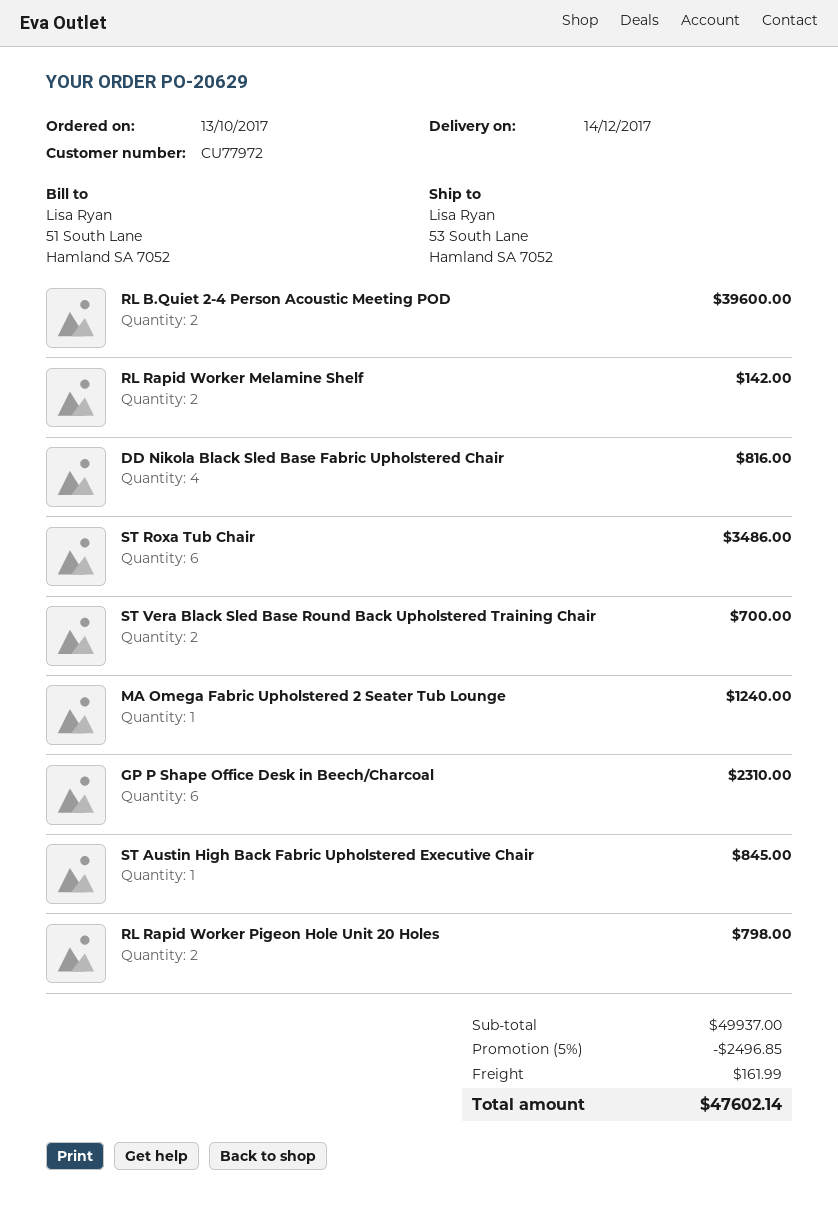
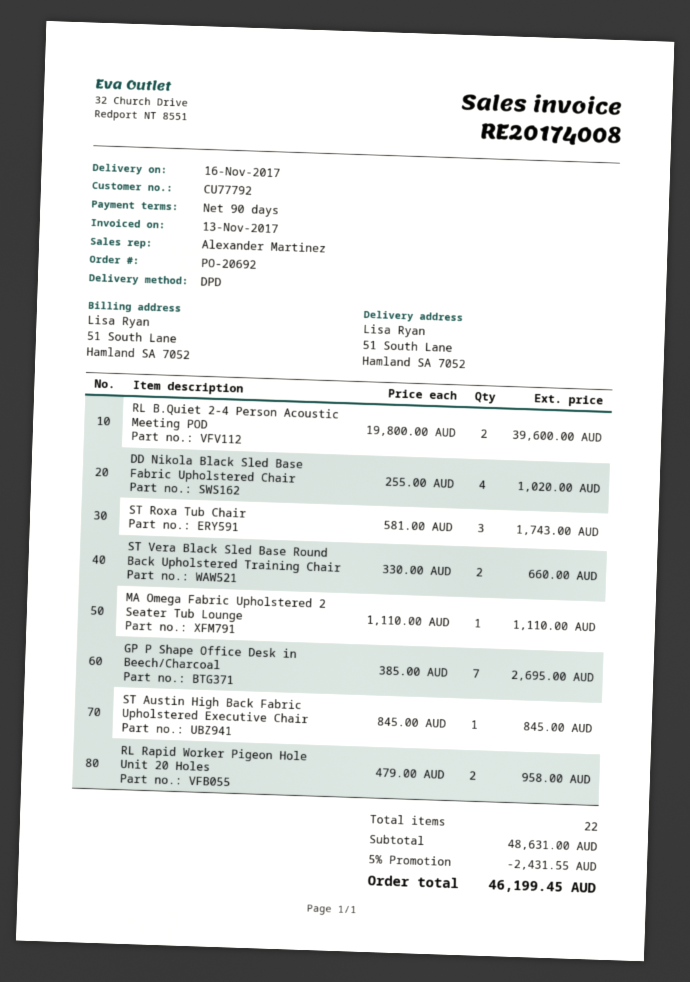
order number: PO-20629 -> PO-20692
delivery date: 2017-12-14 -> 2017-11-16
customer number: CU77972 -> CU77792
ship to: 53 South Lane, Hamland SA 7052 -> 51 South Lane, Hamland SA 7052
RL Rapid Worker Melamine Shelf: 2 for 142.00 -> none
DD Nikola Black Sled Base Fabric Upholstered Chair: 4 for 816.00 -> 4 for 1020.00
ST Roxa Tub Chair: 6 for 3486.00 -> 3 for 1743.00
ST Vera Black Sled Base Round Back Upholstered Training Chair: 2 for 700.00 -> 2 for 660.00
MA Omega Fabric Upholstered 2 Seater Tub Lounge: 1 for 1240.00 -> 1 for 1110.00
GP P Shape Office Desk in Beech/Charcoal: 6 for 2310.00 -> 7 for 2695.00
RL Rapid Worker Pigeon Hole Unit 20 Holes: 2 for 798.00 -> 2 for 958.00
subtotal: 49937.00 -> 48631.00
discount: 5% = 2496.85 -> 5% = 2431.55
shipping: 161.99 -> none
total: 47602.14 -> 46199.45

